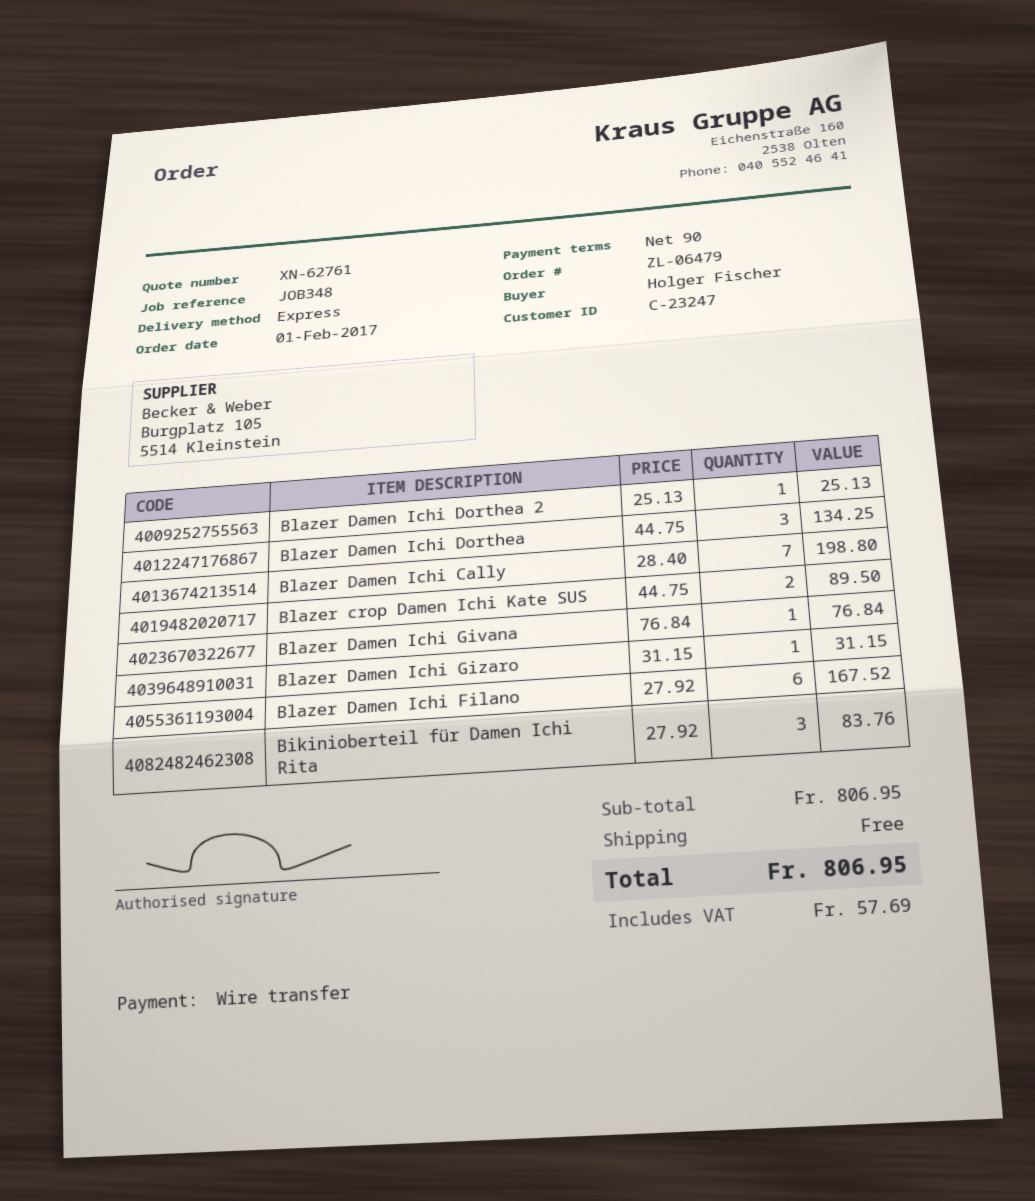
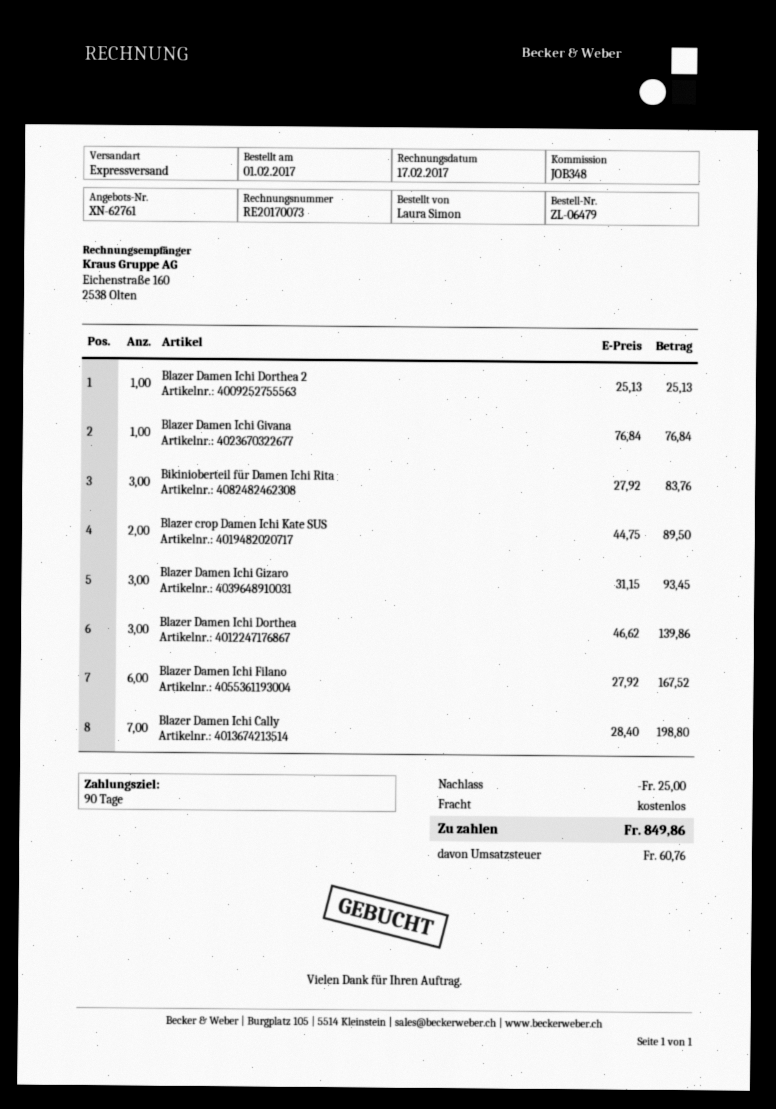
ordered by: Holger Fischer -> Laura Simon
Blazer Damen Ichi Dorthea: 3 x 44.75 = 134.25 -> 3 x 46.62 = 139.86
Blazer Damen Ichi Gizaro: 1 x 31.15 = 31.15 -> 3 x 31.15 = 93.45
discount: none -> 25.00
tax: 57.69 -> 60.76
total: 806.95 -> 849.86

